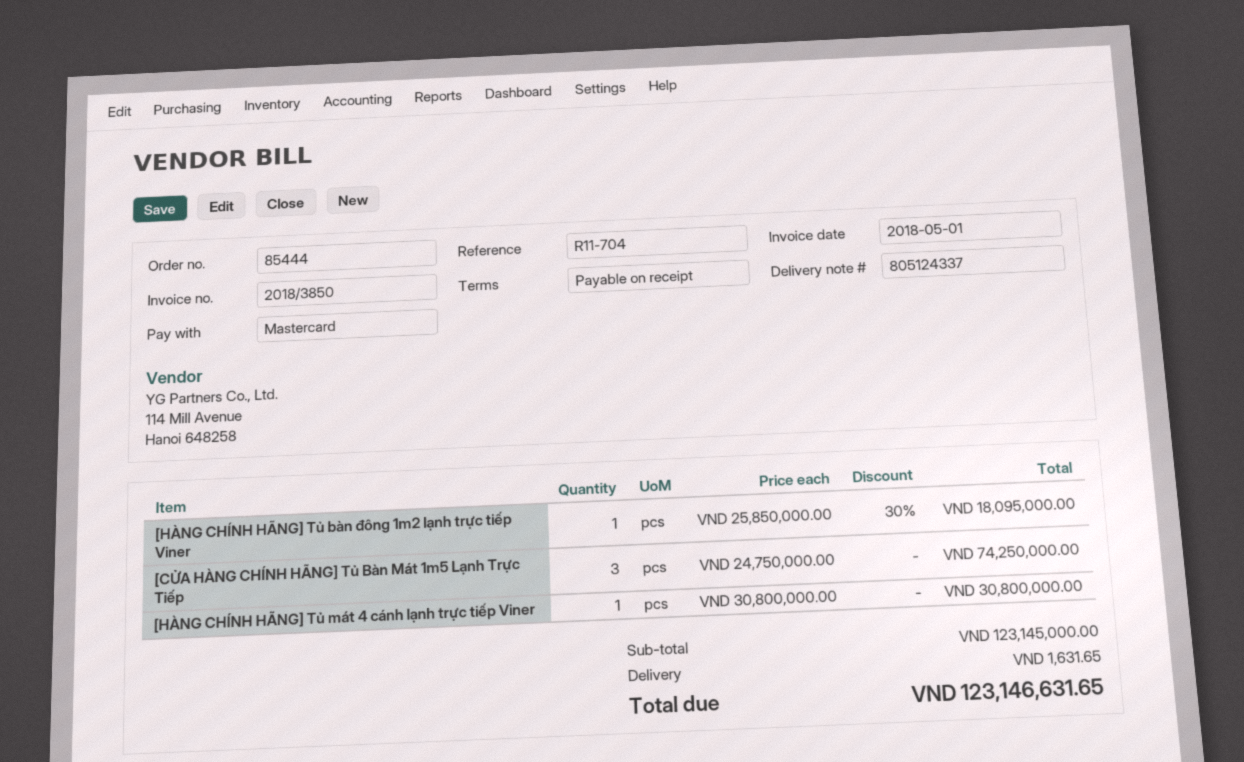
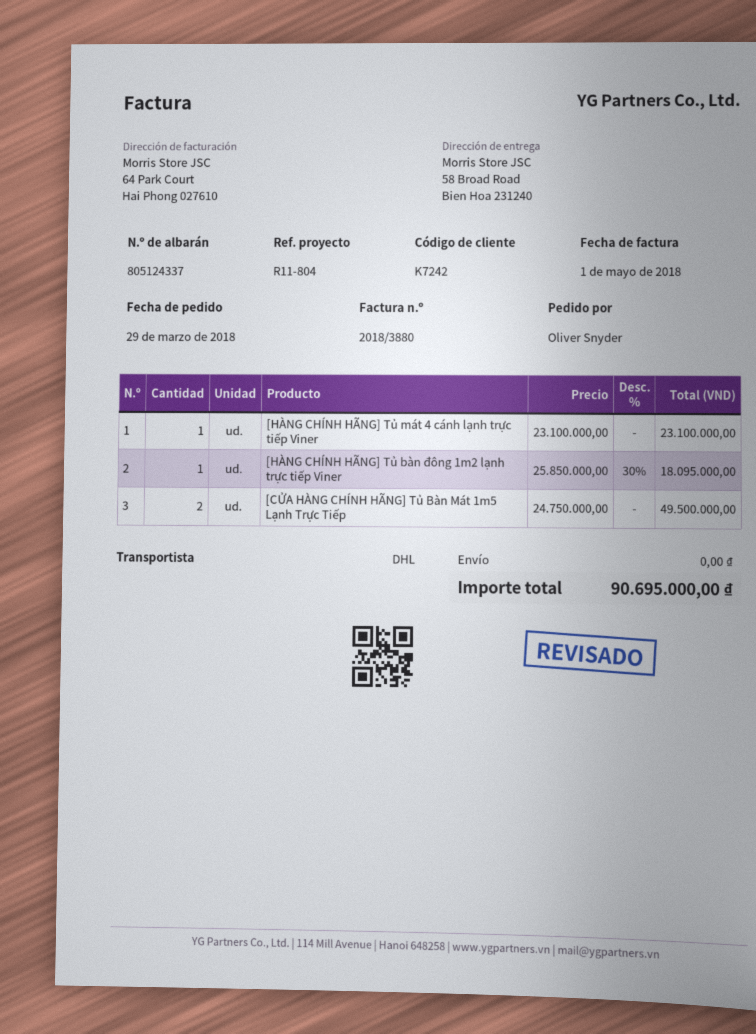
invoice number: 2018/3850 -> 2018/3880
reference: R11-704 -> R11-804
[CỬA HÀNG CHÍNH HÃNG] Tủ Bàn Mát 1m5 Lạnh Trực Tiếp: 3 x 24750000.00 = 74250000.00 -> 2 x 24750000.00 = 49500000.00
[HÀNG CHÍNH HÃNG] Tủ mát 4 cánh lạnh trực tiếp Viner: 1 x 30800000.00 = 30800000.00 -> 1 x 23100000.00 = 23100000.00
shipping: 1631.65 -> 0.00
total: 123146631.65 -> 90695000.00

